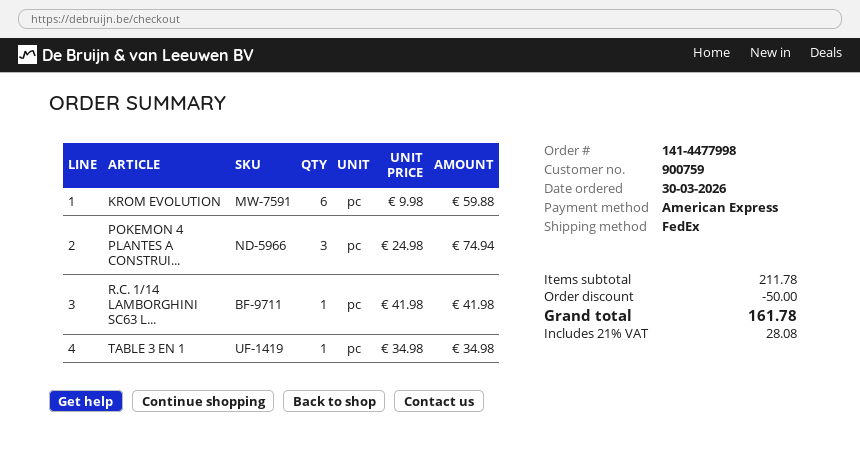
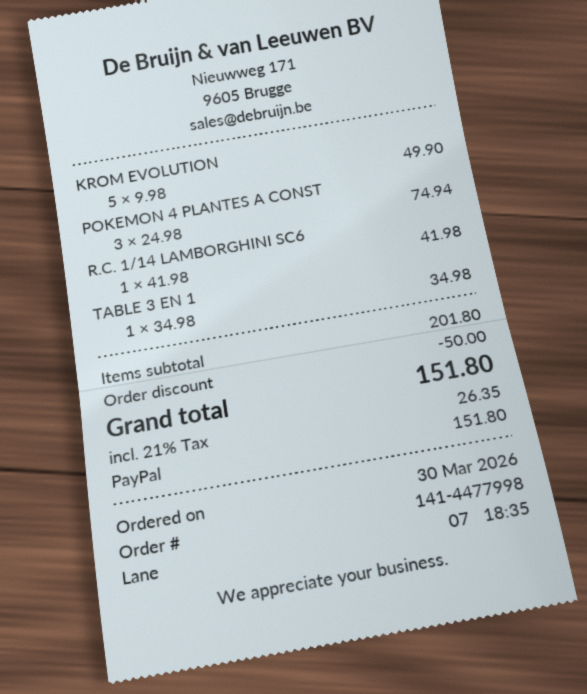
payment method: American Express -> PayPal
KROM EVOLUTION: 6 x 9.98 = 59.88 -> 5 x 9.98 = 49.90
subtotal: 211.78 -> 201.80
tax: 21% = 28.08 -> 21% = 26.35
total: 161.78 -> 151.80

